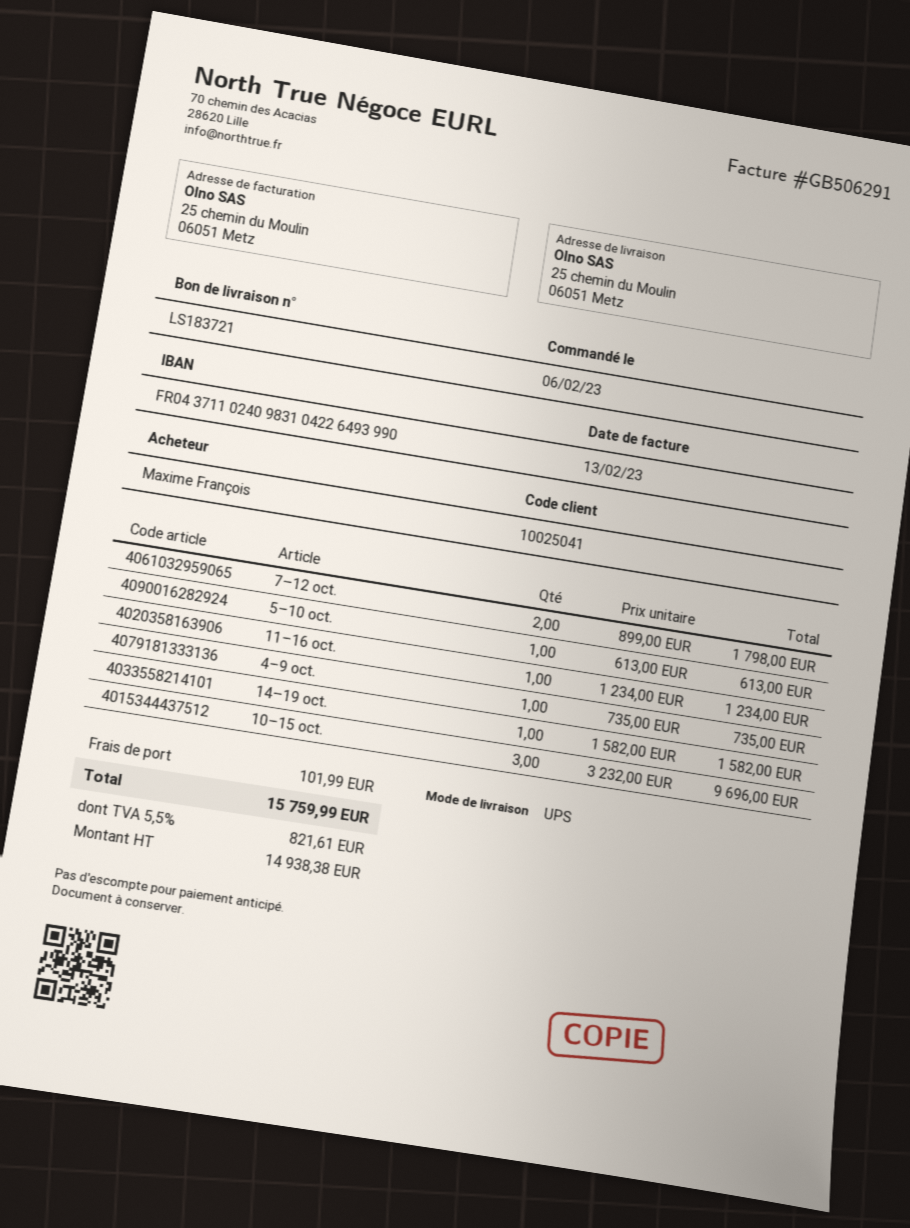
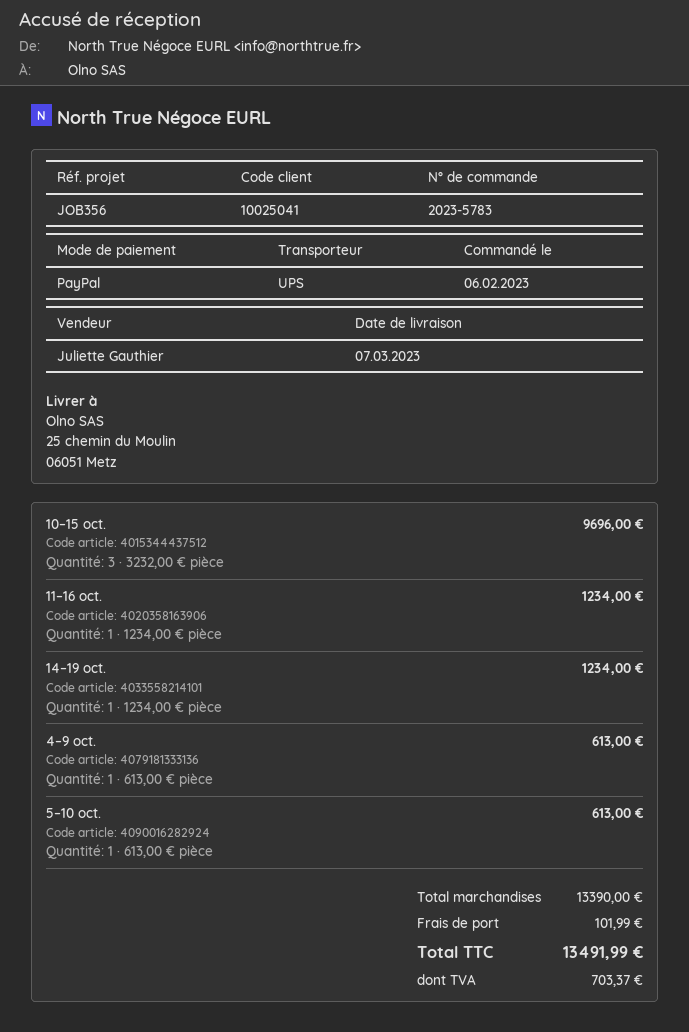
7–12 oct.: 2 x 899.00 = 1798.00 -> none
4–9 oct.: 1 x 735.00 = 735.00 -> 1 x 613.00 = 613.00
14–19 oct.: 1 x 1582.00 = 1582.00 -> 1 x 1234.00 = 1234.00
tax: 821.61 -> 703.37
total: 15759.99 -> 13491.99

